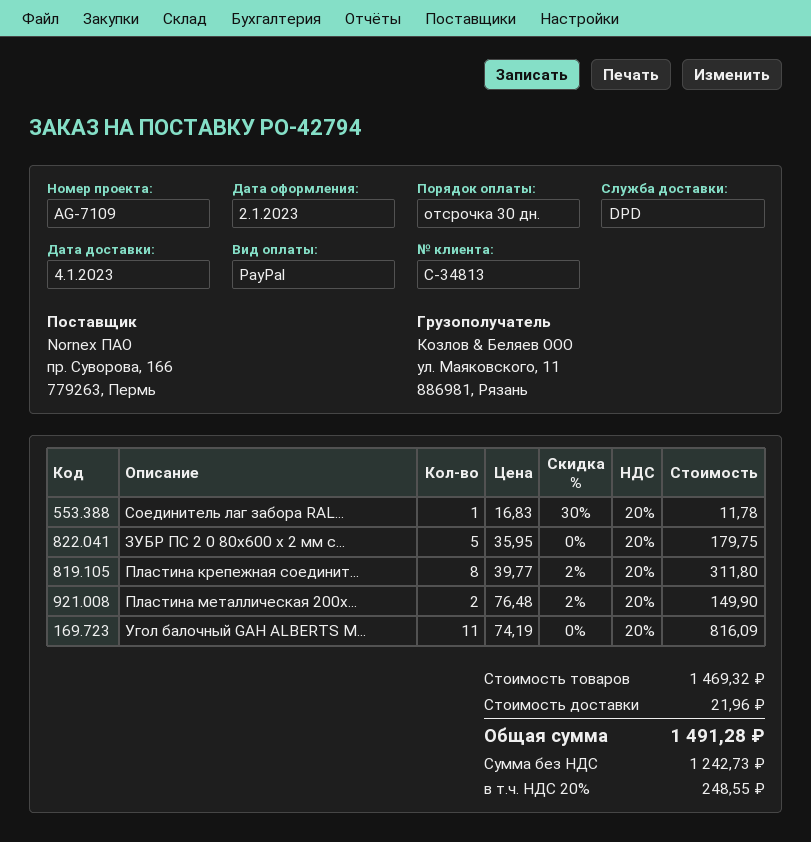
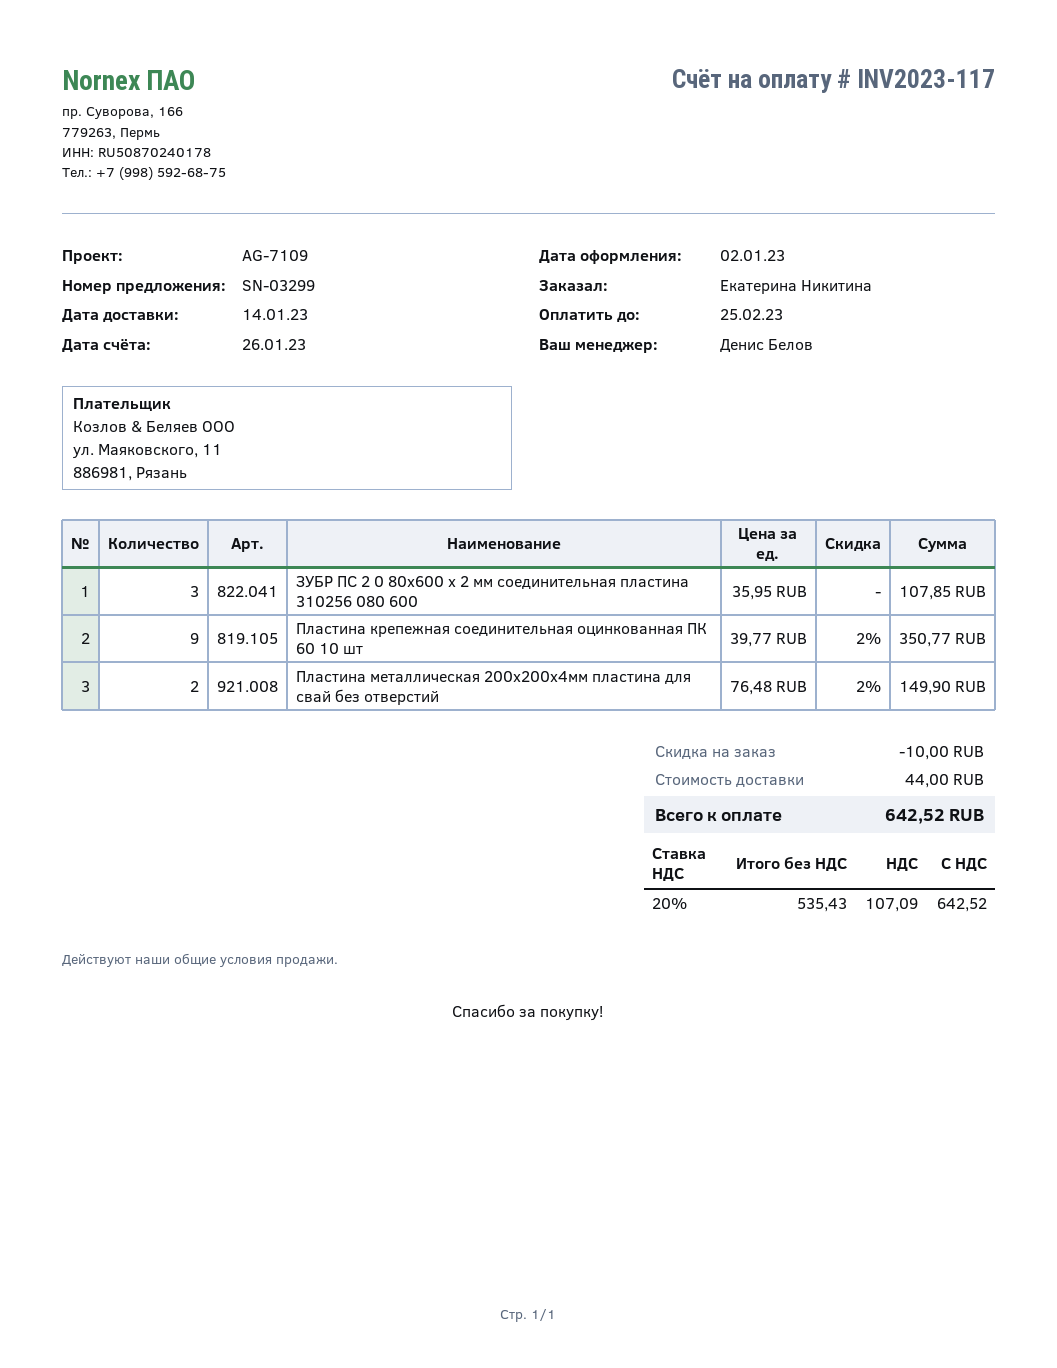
delivery date: 2023-01-04 -> 2023-01-14
Соединитель лаг забора RAL...: 1 x 16.83 - 30% = 11.78 -> none
ЗУБР ПС 2 0 80х600 х 2 мм с...: 5 x 35.95 = 179.75 -> 3 x 35.95 = 107.85
Пластина крепежная соединит...: 8 x 39.77 - 2% = 311.80 -> 9 x 39.77 - 2% = 350.77
Угол балочный GAH ALBERTS M...: 11 x 74.19 = 816.09 -> none
discount: none -> 10.00
shipping: 21.96 -> 44.00
net: 1242.73 -> 535.43
tax: 20% = 248.55 -> 20% = 107.09
total: 1491.28 -> 642.52

